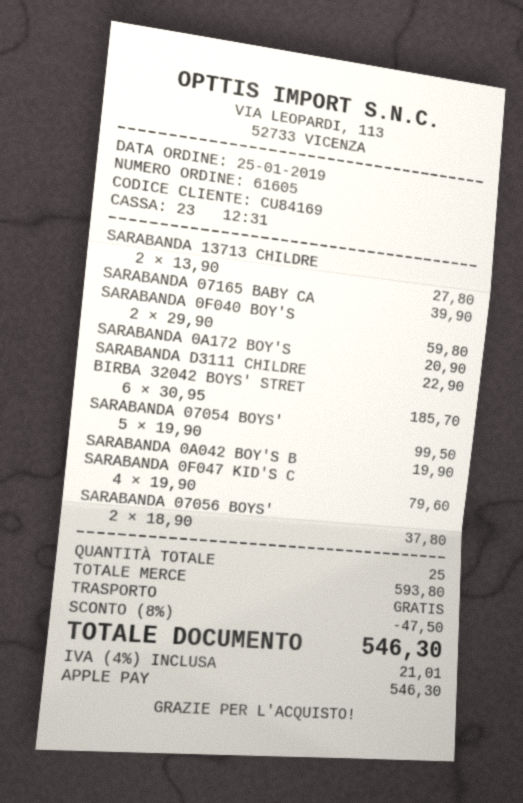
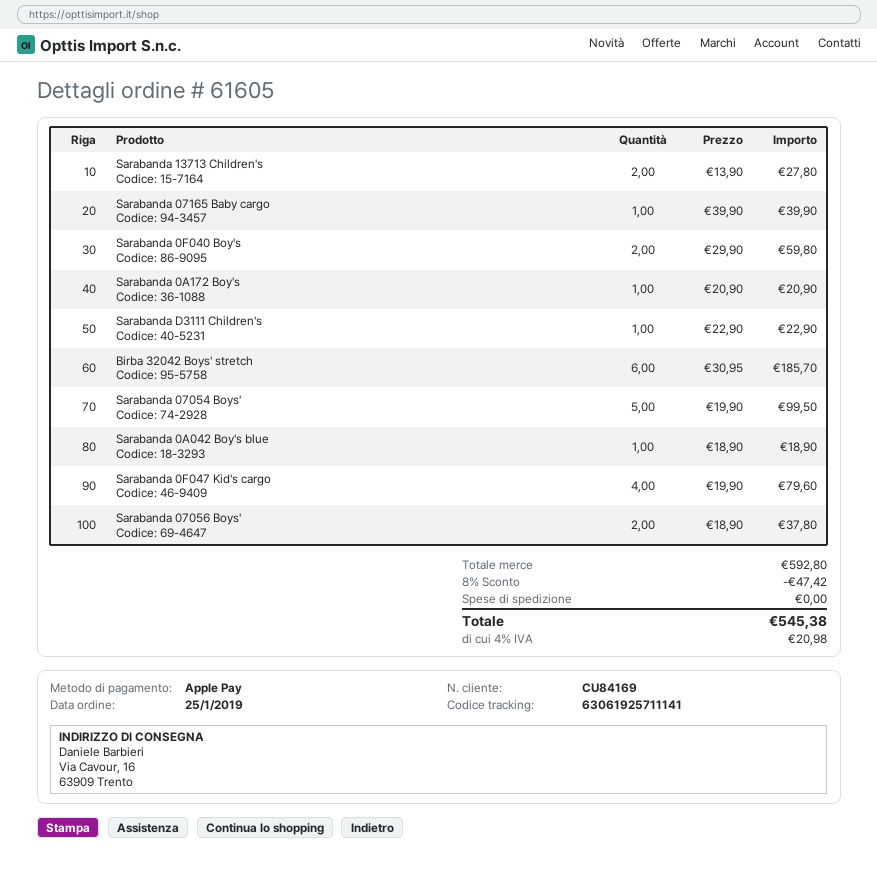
SARABANDA 0A042 BOY'S B: 1 x 19.90 = 19.90 -> 1 x 18.90 = 18.90
subtotal: 593.80 -> 592.80
discount: 8% = 47.50 -> 8% = 47.42
tax: 4% = 21.01 -> 4% = 20.98
total: 546.30 -> 545.38

